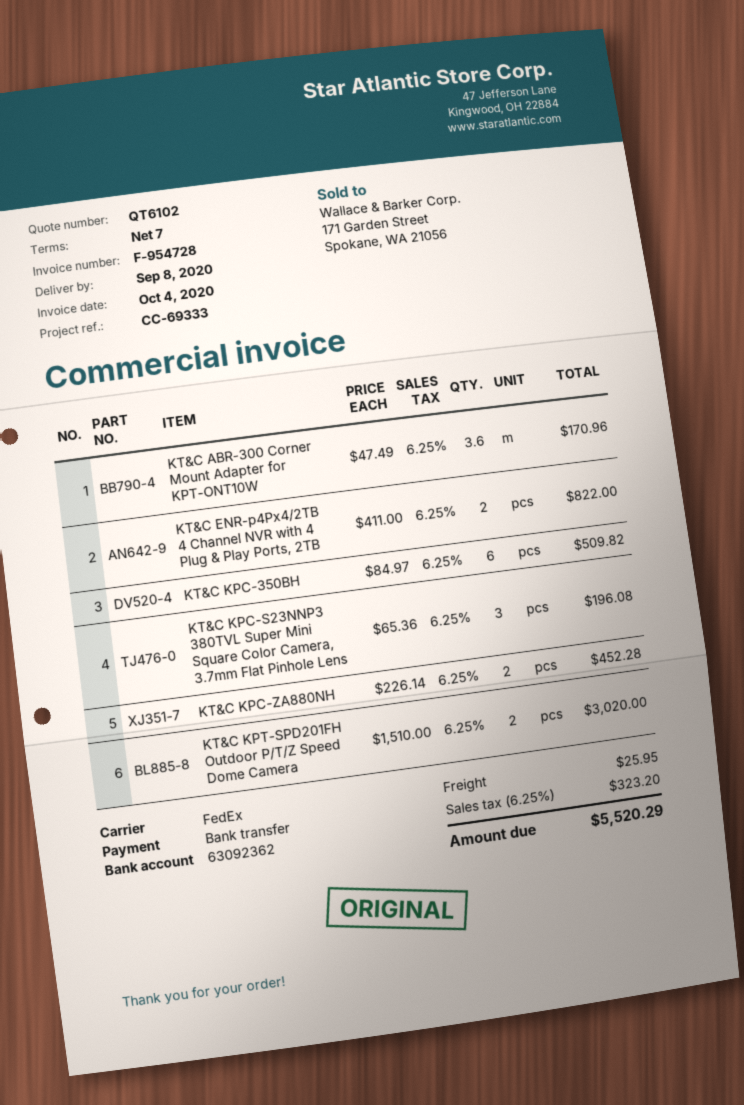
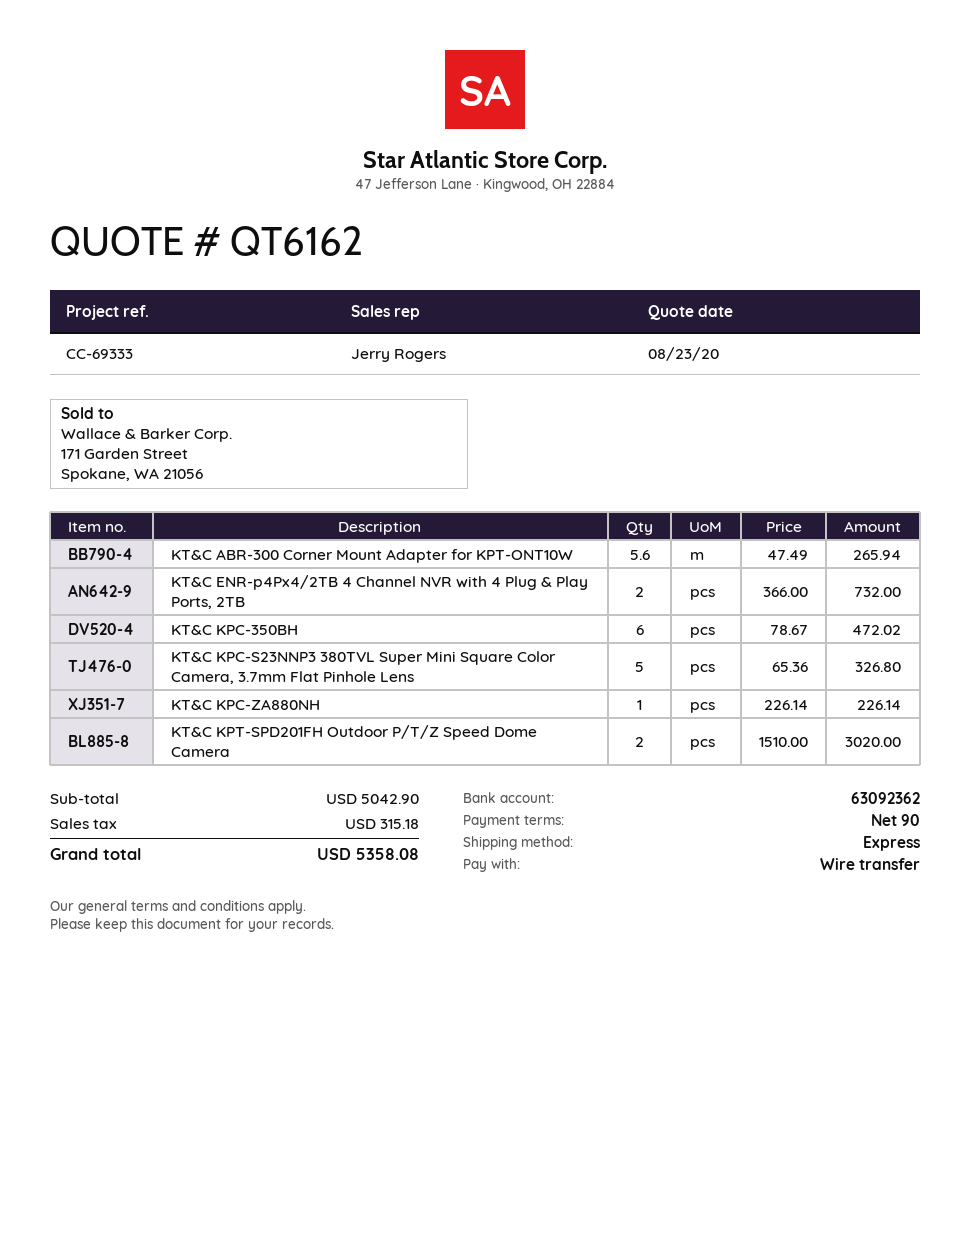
quote number: QT6102 -> QT6162
payment terms: 7 days -> 90 days
shipping method: FedEx -> express
KT&C ABR-300 Corner Mount Adapter for KPT-ONT10W: 3.6 x 47.49 = 170.96 -> 5.6 x 47.49 = 265.94
KT&C ENR-p4Px4/2TB 4 Channel NVR with 4 Plug & Play Ports, 2TB: 2 x 411.00 = 822.00 -> 2 x 366.00 = 732.00
KT&C KPC-350BH: 6 x 84.97 = 509.82 -> 6 x 78.67 = 472.02
KT&C KPC-S23NNP3 380TVL Super Mini Square Color Camera, 3.7mm Flat Pinhole Lens: 3 x 65.36 = 196.08 -> 5 x 65.36 = 326.80
KT&C KPC-ZA880NH: 2 x 226.14 = 452.28 -> 1 x 226.14 = 226.14
shipping: 25.95 -> none
tax: 323.20 -> 315.18
total: 5520.29 -> 5358.08

